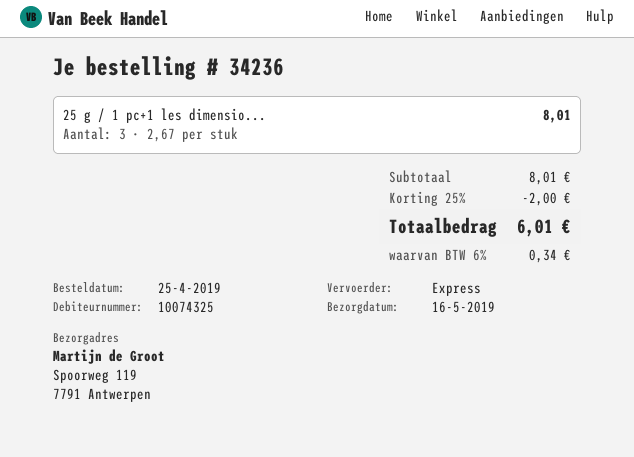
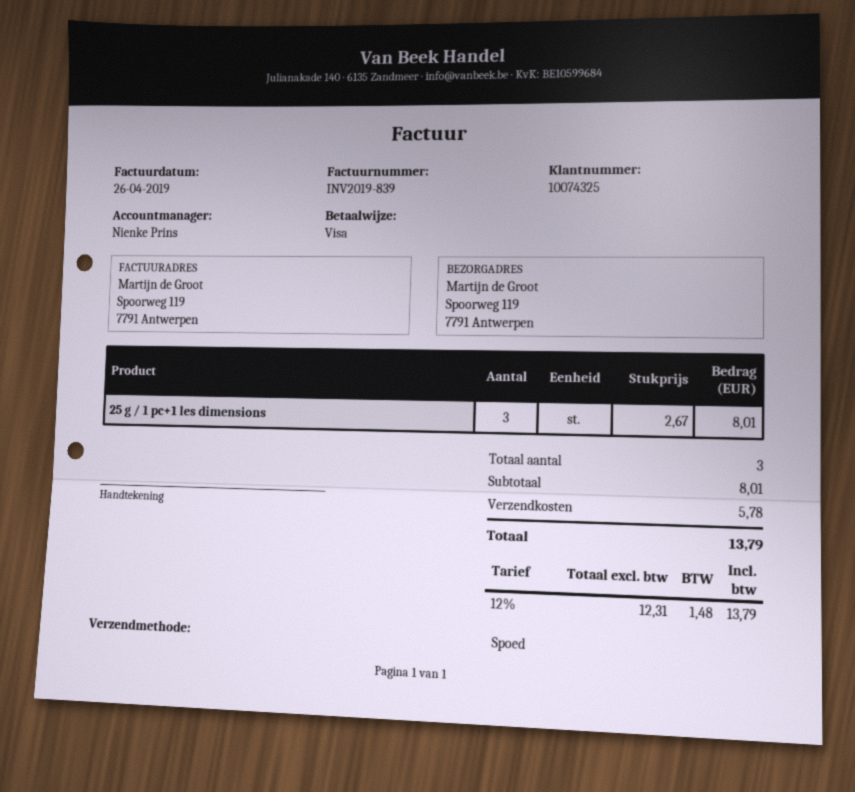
discount: 25% = 2.00 -> none
shipping: none -> 5.78
tax: 6% = 0.34 -> 12% = 1.48
total: 6.01 -> 13.79

